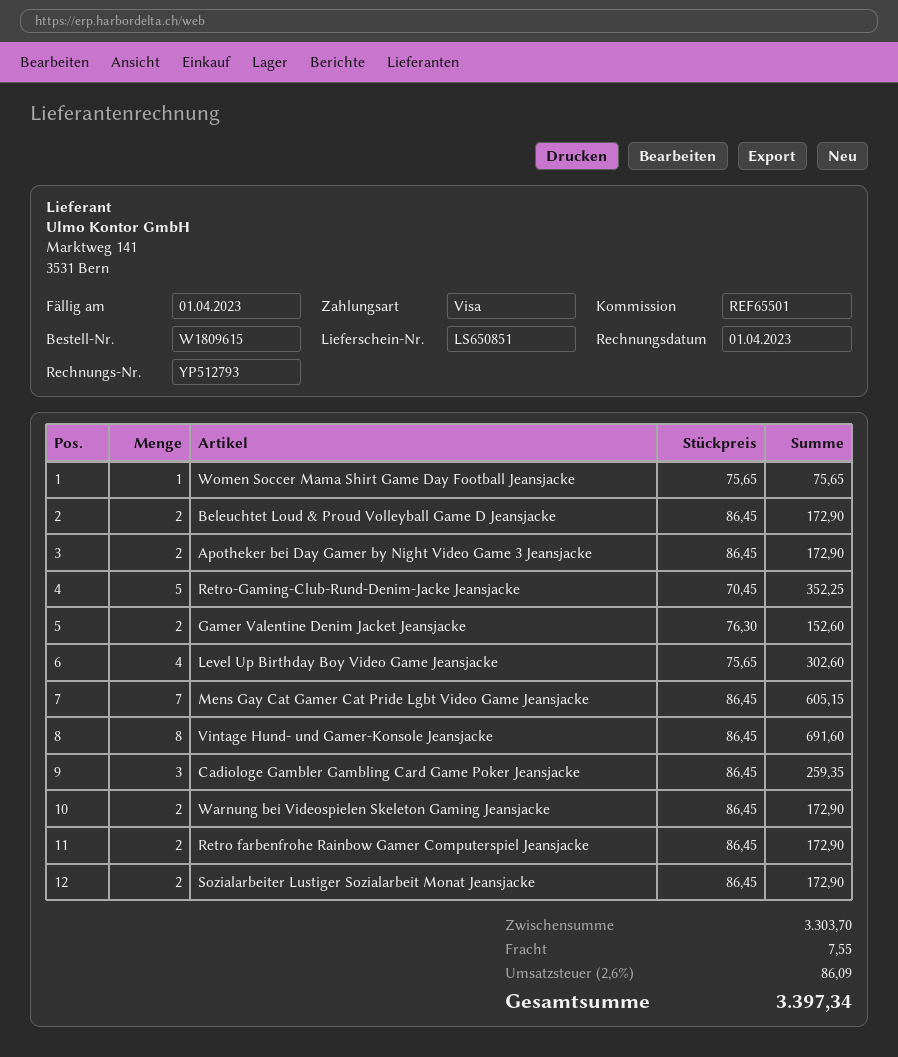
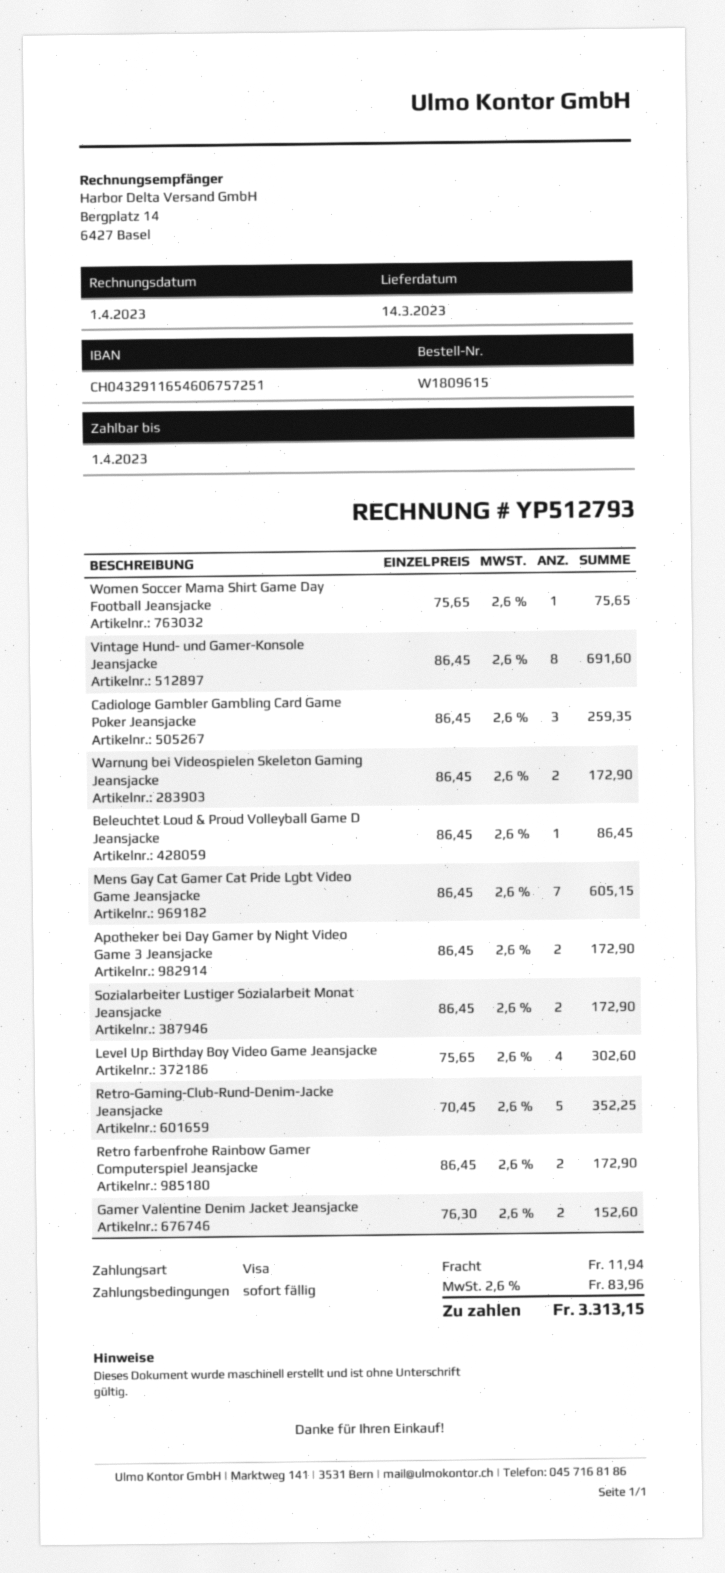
Beleuchtet Loud & Proud Volleyball Game D Jeansjacke: 2 x 86.45 = 172.90 -> 1 x 86.45 = 86.45
shipping: 7.55 -> 11.94
tax: 2.6% = 86.09 -> 2.6% = 83.96
total: 3397.34 -> 3313.15

